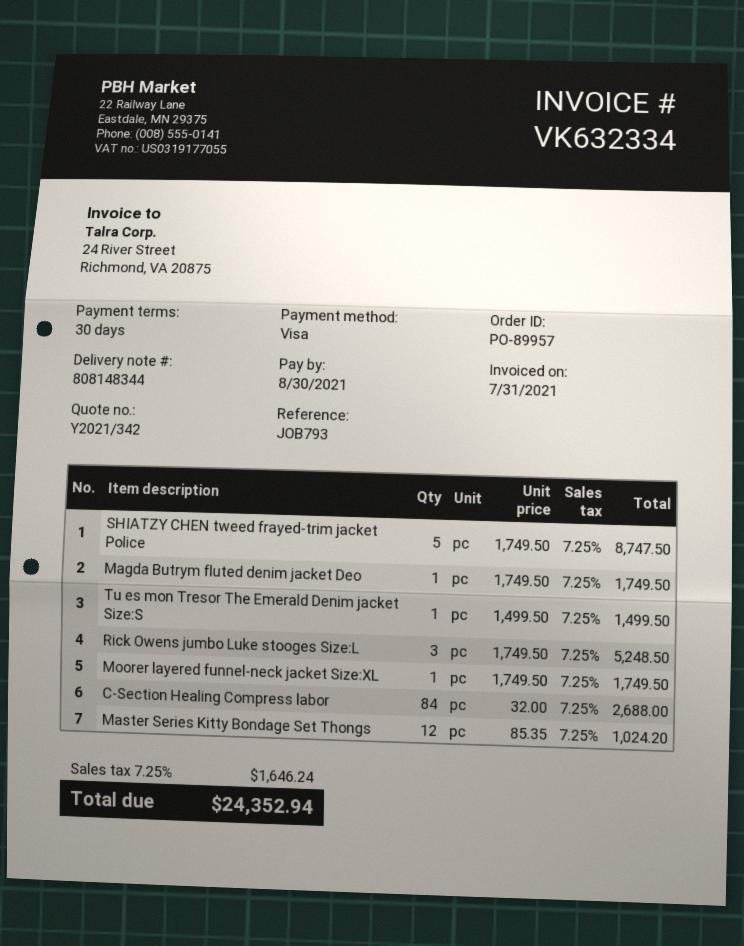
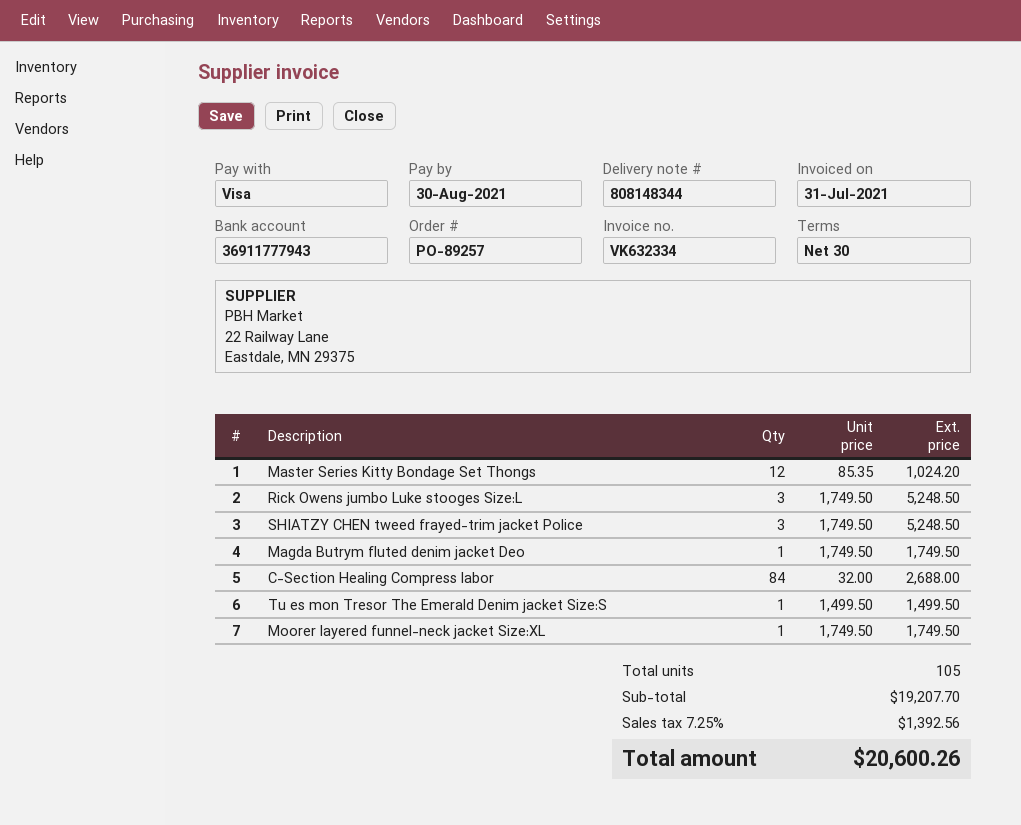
order number: PO-89957 -> PO-89257
SHIATZY CHEN tweed frayed-trim jacket Police: 5 x 1749.50 = 8747.50 -> 3 x 1749.50 = 5248.50
tax: 7.25% = 1646.24 -> 7.25% = 1392.56
total: 24352.94 -> 20600.26

